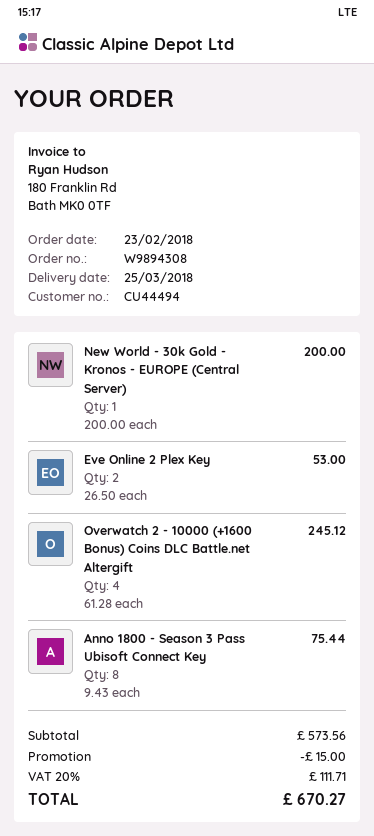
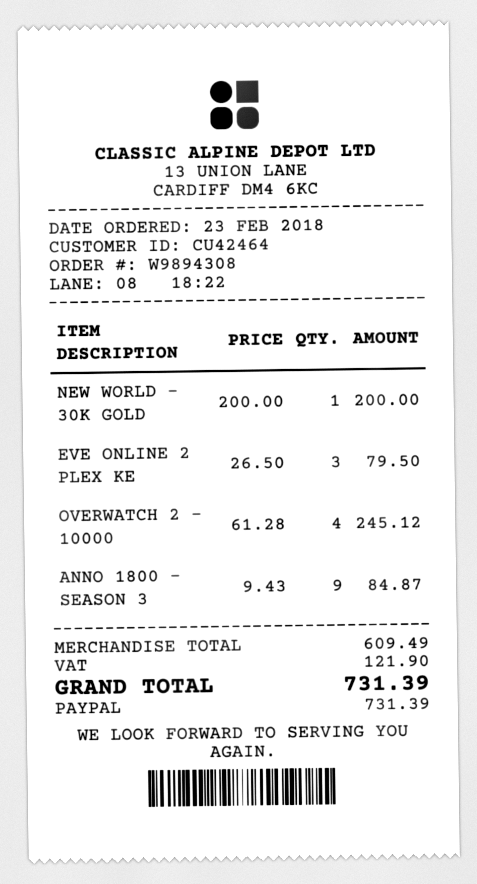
customer number: CU44494 -> CU42464
Eve Online 2 Plex Key: 2 x 26.50 = 53.00 -> 3 x 26.50 = 79.50
Anno 1800 - Season 3 Pass Ubisoft Connect Key: 8 x 9.43 = 75.44 -> 9 x 9.43 = 84.87
subtotal: 573.56 -> 609.49
discount: 15.00 -> none
tax: 111.71 -> 121.90
total: 670.27 -> 731.39

